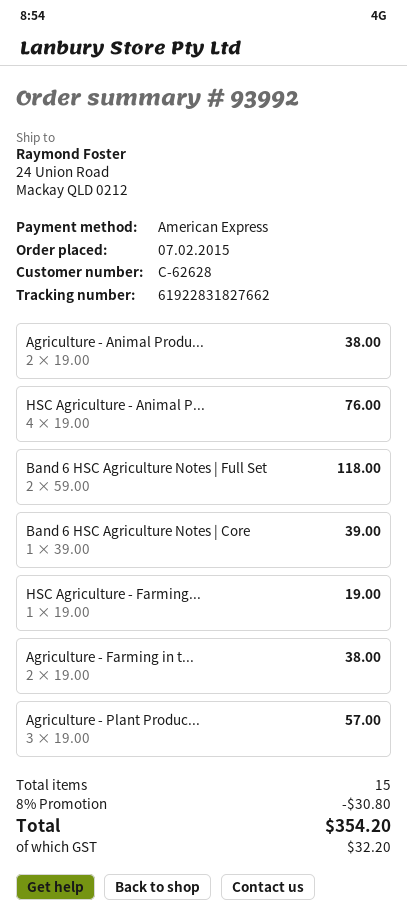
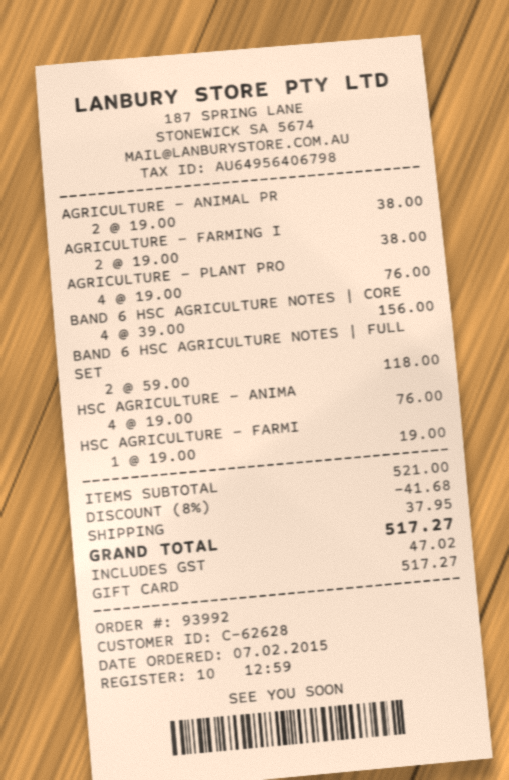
payment method: American Express -> gift card
Band 6 HSC Agriculture Notes | Core: 1 x 39.00 = 39.00 -> 4 x 39.00 = 156.00
Agriculture - Plant Produc...: 3 x 19.00 = 57.00 -> 4 x 19.00 = 76.00
discount: 8% = 30.80 -> 8% = 41.68
shipping: none -> 37.95
tax: 32.20 -> 47.02
total: 354.20 -> 517.27

